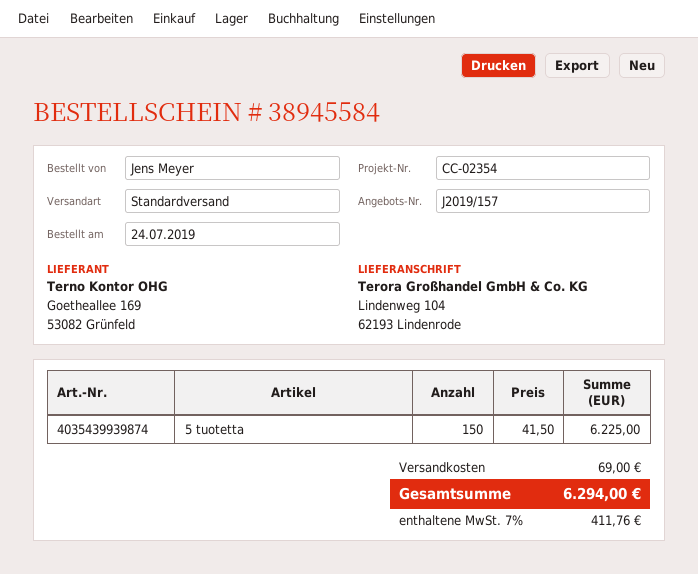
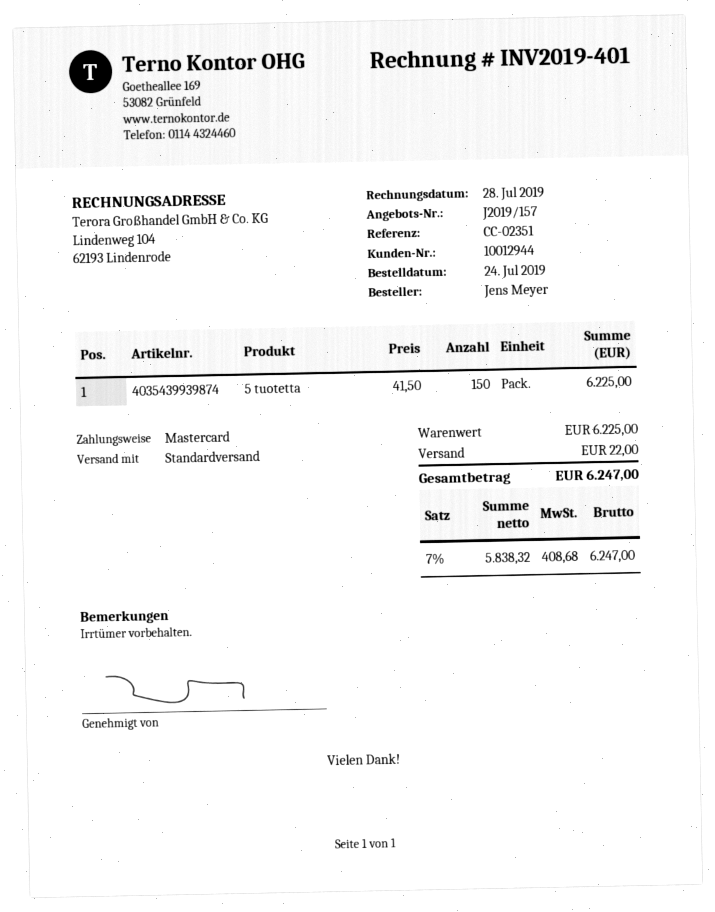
reference: CC-02354 -> CC-02351
shipping: 69.00 -> 22.00
tax: 7% = 411.76 -> 7% = 408.68
total: 6294.00 -> 6247.00

